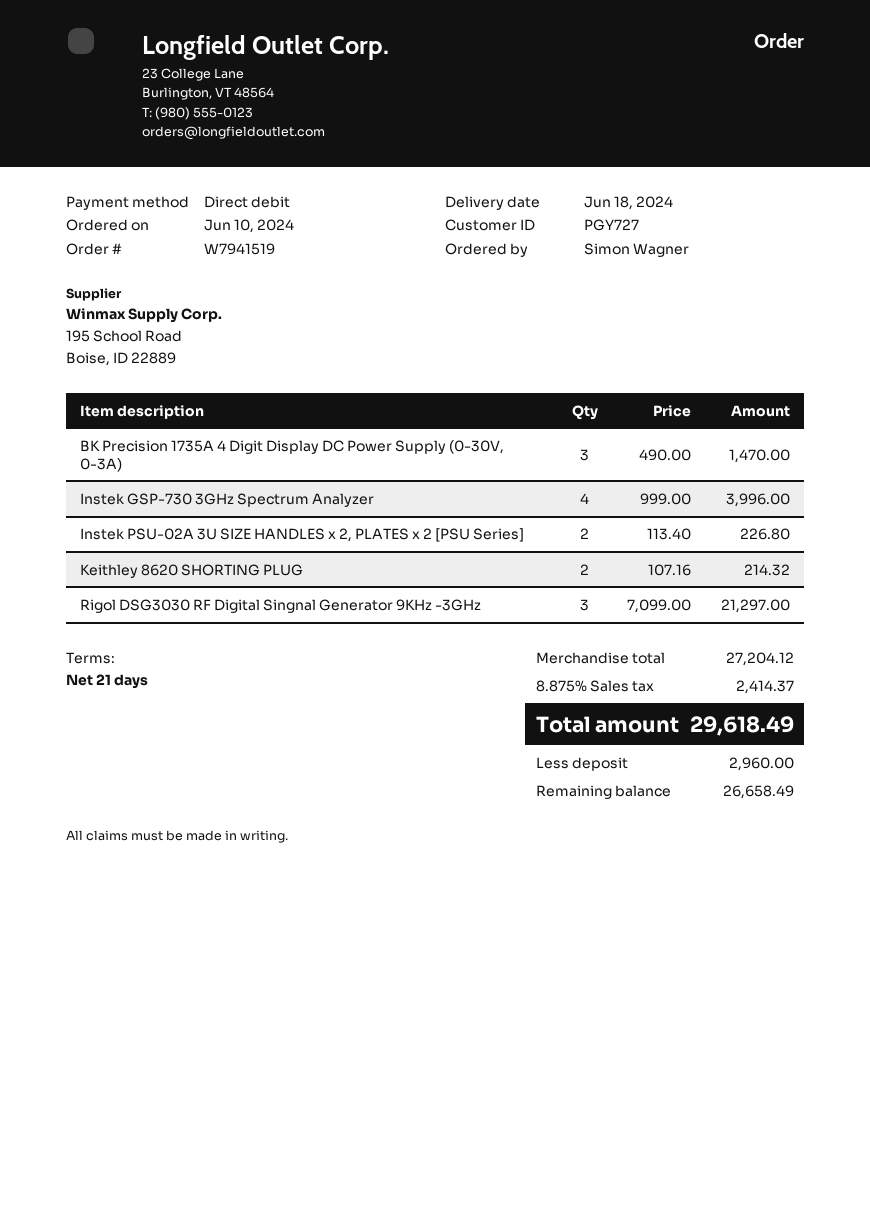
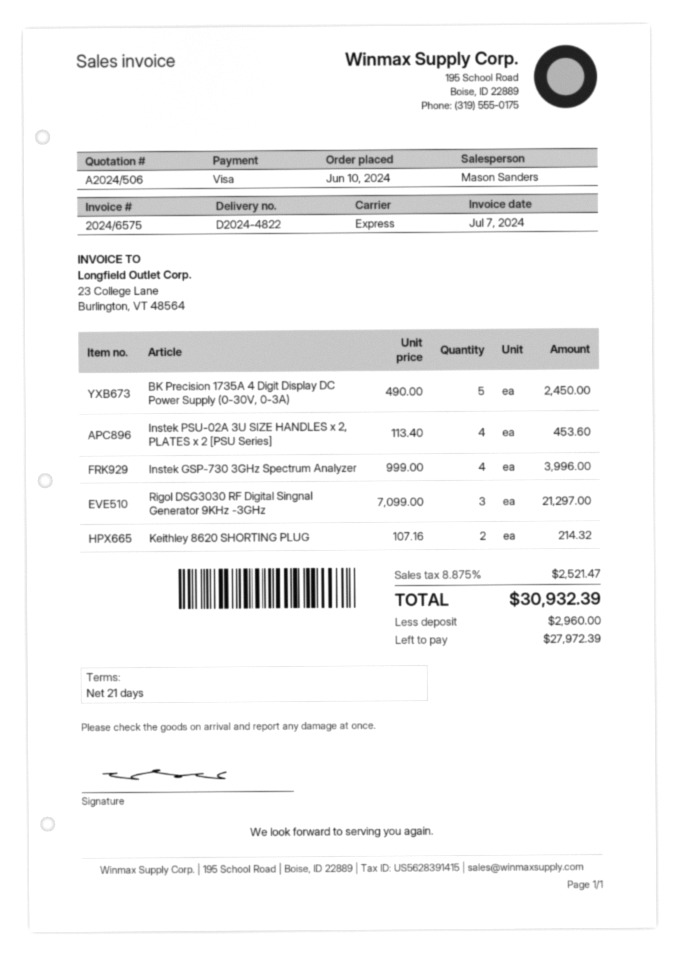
payment method: direct debit -> Visa
BK Precision 1735A 4 Digit Display DC Power Supply (0-30V, 0-3A): 3 x 490.00 = 1470.00 -> 5 x 490.00 = 2450.00
Instek PSU-02A 3U SIZE HANDLES x 2, PLATES x 2 [PSU Series]: 2 x 113.40 = 226.80 -> 4 x 113.40 = 453.60
tax: 8.875% = 2414.37 -> 8.875% = 2521.47
total: 29618.49 -> 30932.39
balance: 26658.49 -> 27972.39

